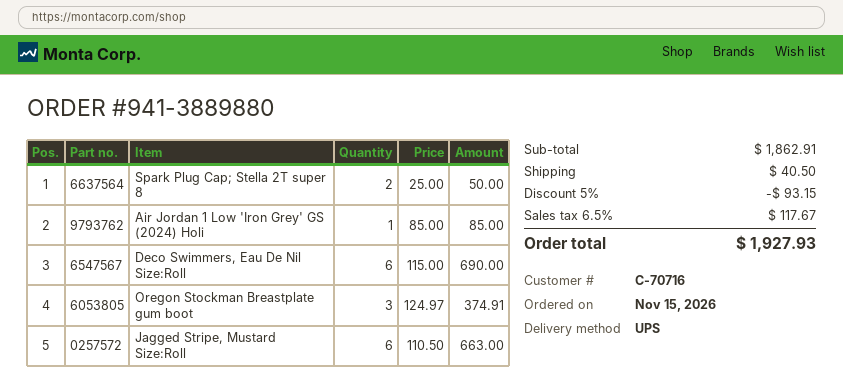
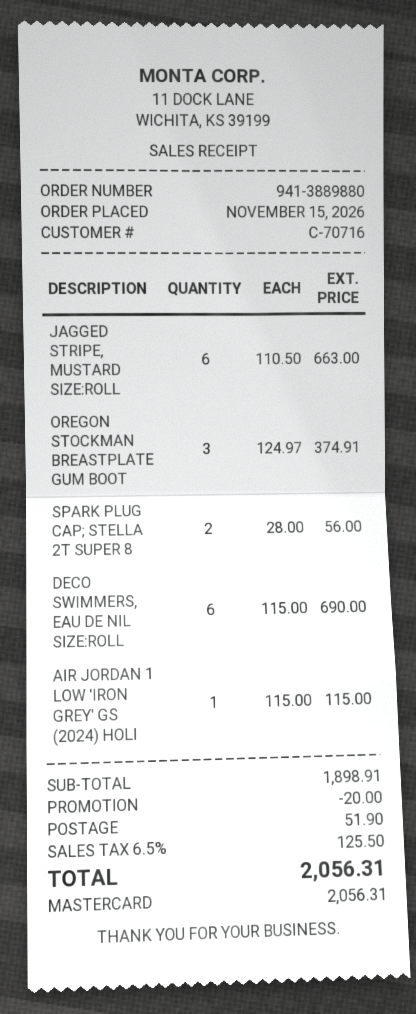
Spark Plug Cap; Stella 2T super 8: 2 x 25.00 = 50.00 -> 2 x 28.00 = 56.00
Air Jordan 1 Low 'Iron Grey' GS (2024) Holi: 1 x 85.00 = 85.00 -> 1 x 115.00 = 115.00
subtotal: 1862.91 -> 1898.91
discount: 93.15 -> 20.00
shipping: 40.50 -> 51.90
tax: 6.5% = 117.67 -> 6.5% = 125.50
total: 1927.93 -> 2056.31

